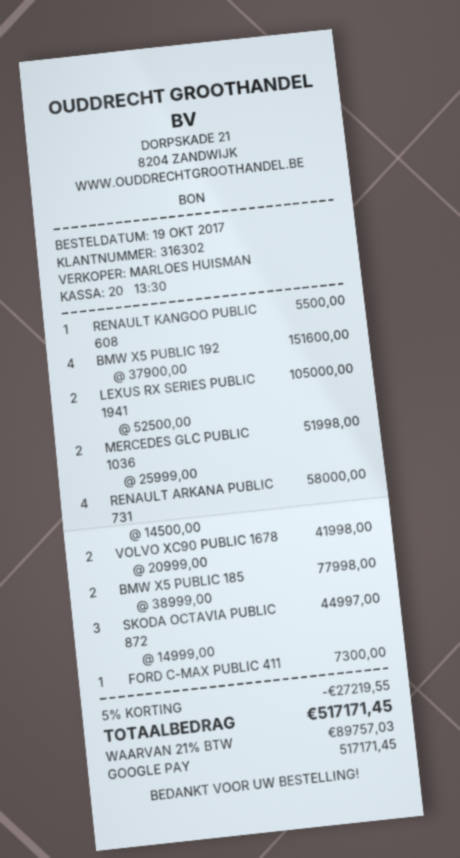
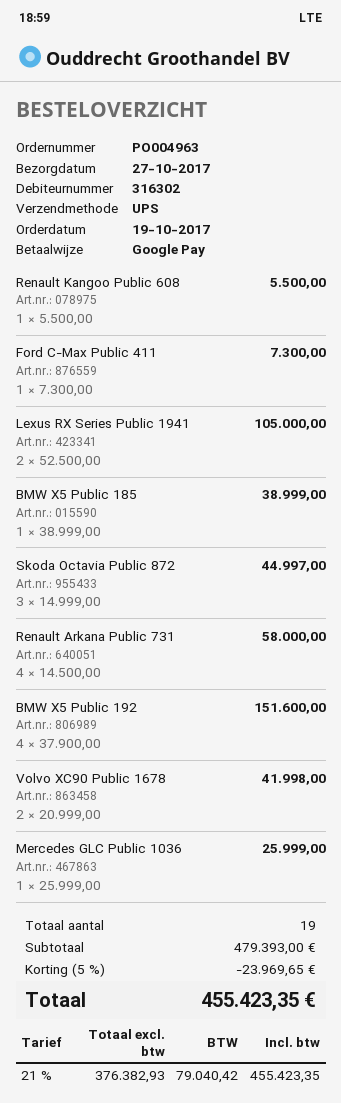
MERCEDES GLC PUBLIC 1036: 2 x 25999.00 = 51998.00 -> 1 x 25999.00 = 25999.00
BMW X5 PUBLIC 185: 2 x 38999.00 = 77998.00 -> 1 x 38999.00 = 38999.00
discount: 5% = 27219.55 -> 5% = 23969.65
tax: 21% = 89757.03 -> 21% = 79040.42
total: 517171.45 -> 455423.35

